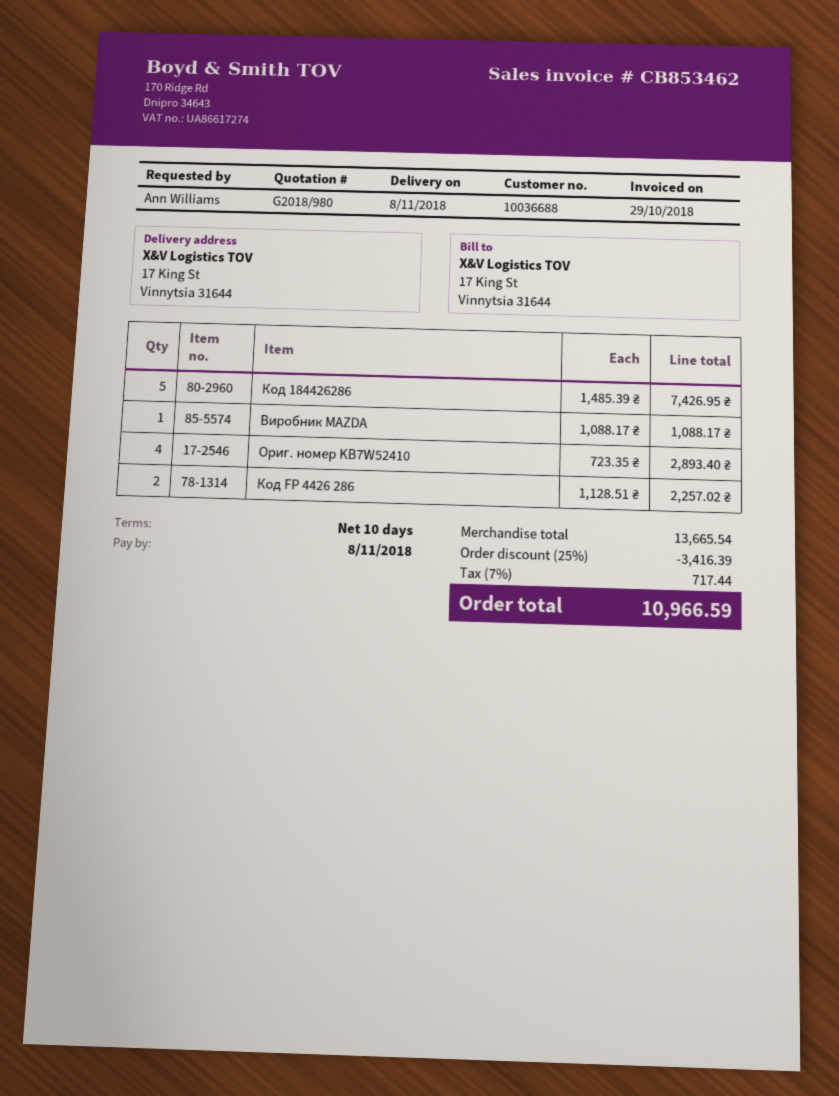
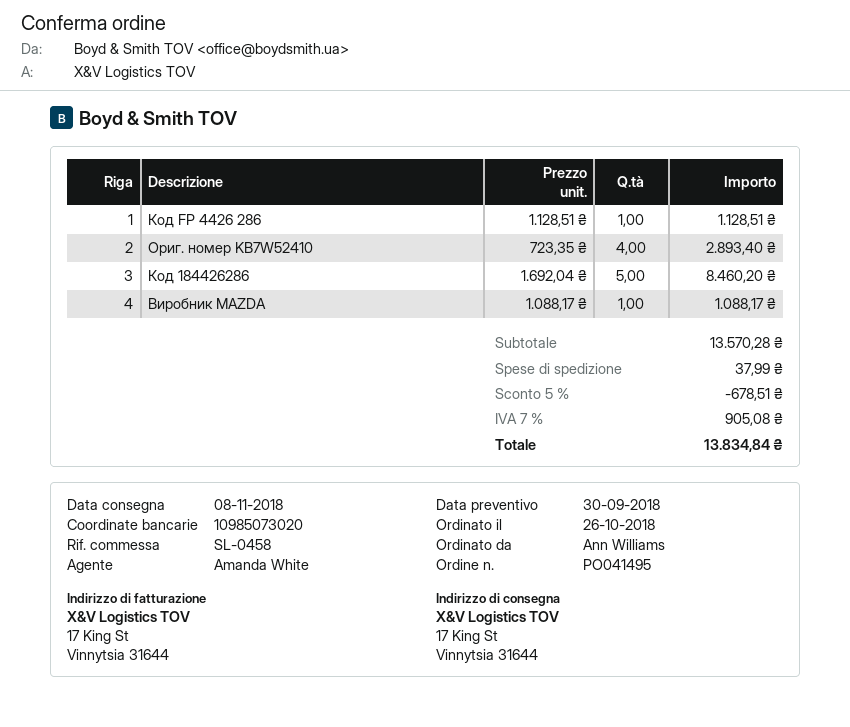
Код 184426286: 5 x 1485.39 = 7426.95 -> 5 x 1692.04 = 8460.20
Код FP 4426 286: 2 x 1128.51 = 2257.02 -> 1 x 1128.51 = 1128.51
subtotal: 13665.54 -> 13570.28
discount: 25% = 3416.39 -> 5% = 678.51
shipping: none -> 37.99
tax: 7% = 717.44 -> 7% = 905.08
total: 10966.59 -> 13834.84

